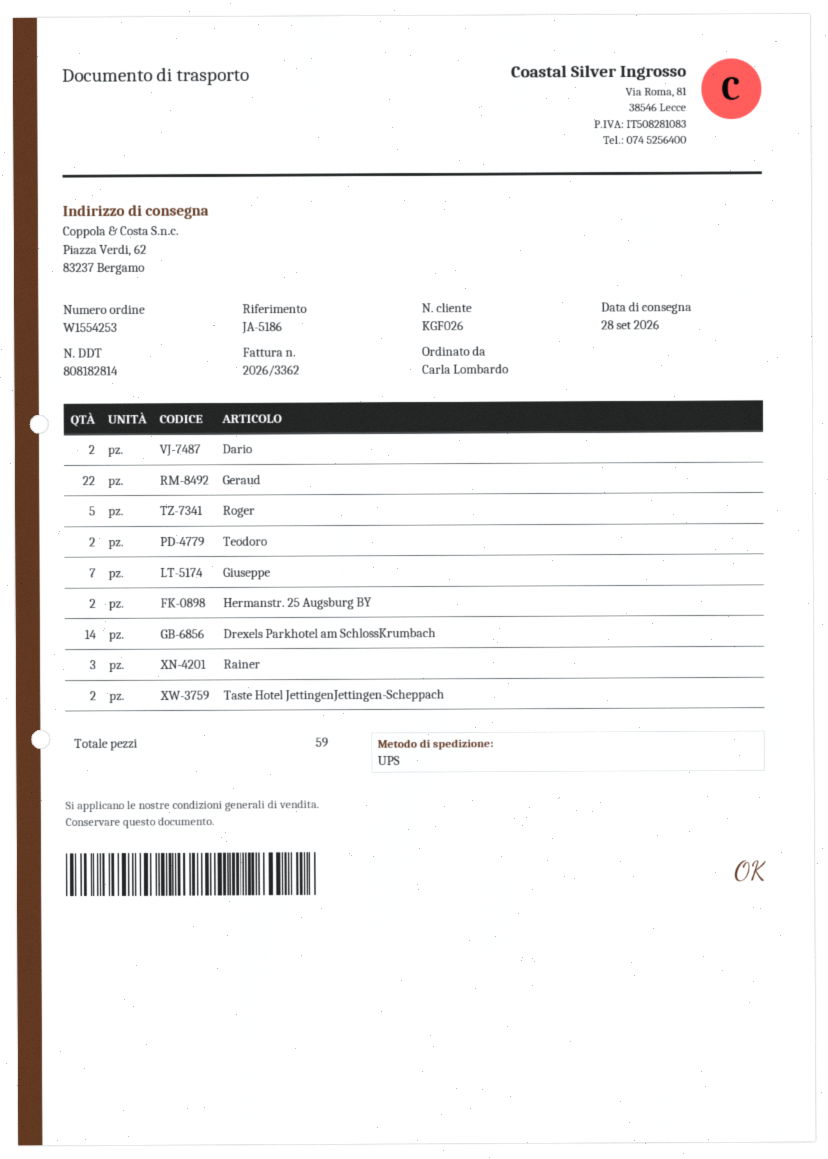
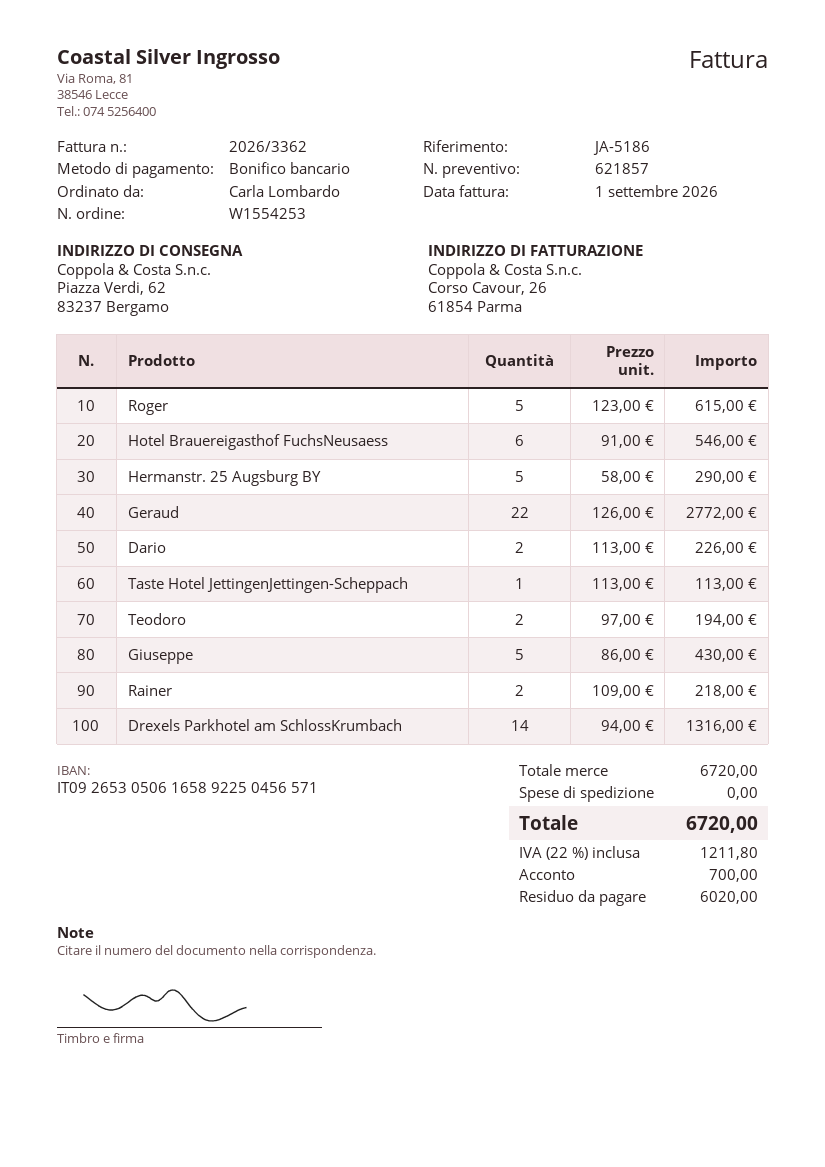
Giuseppe: 7 -> 5
Hermanstr. 25 Augsburg BY: 2 -> 5
Rainer: 3 -> 2
Taste Hotel JettingenJettingen-Scheppach: 2 -> 1
Hotel Brauereigasthof FuchsNeusaess: none -> 6

